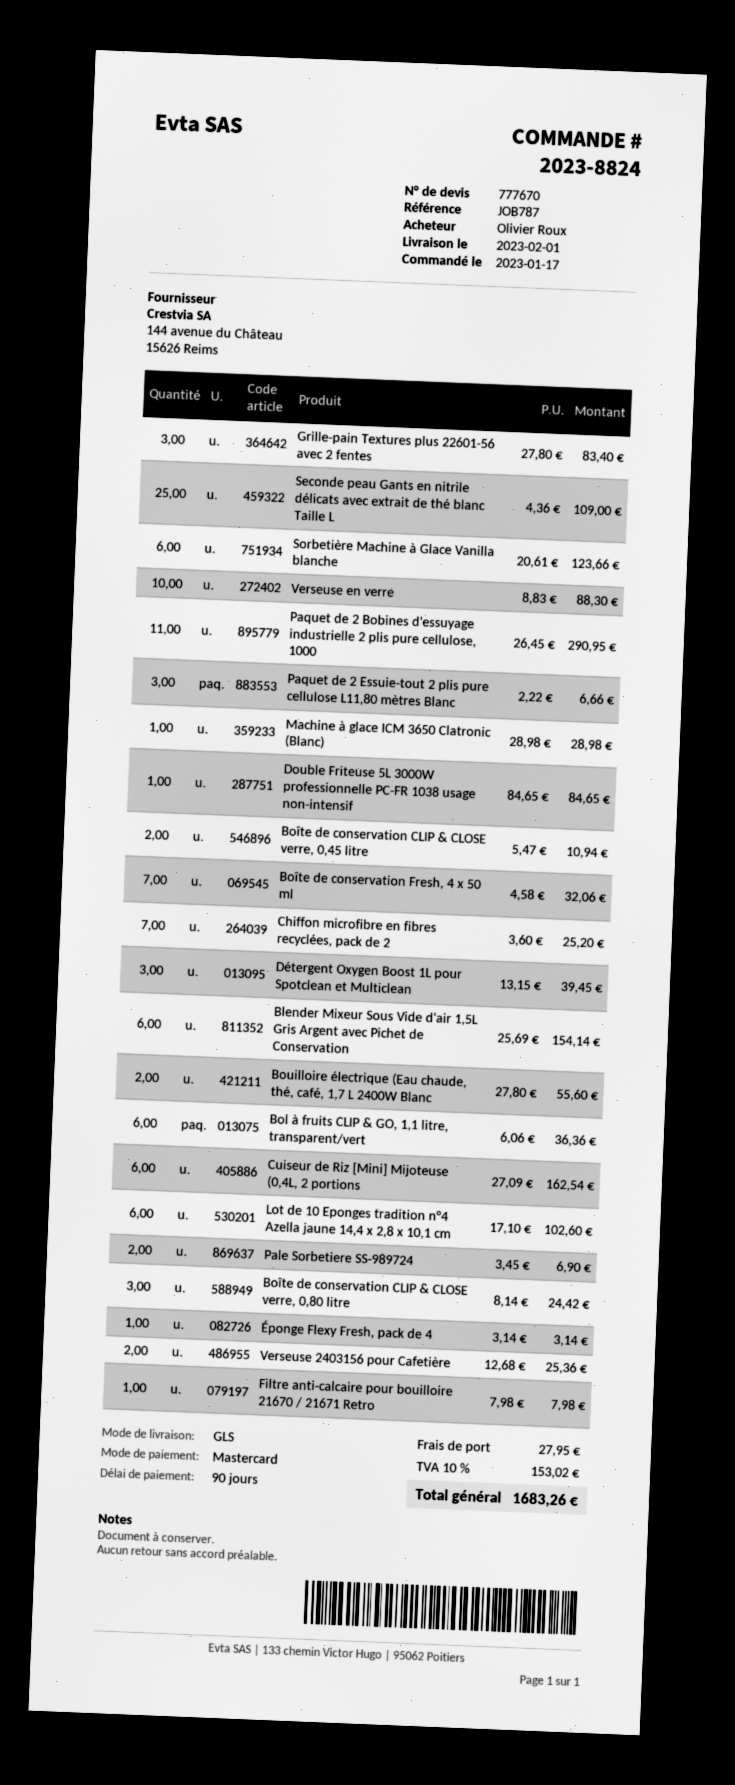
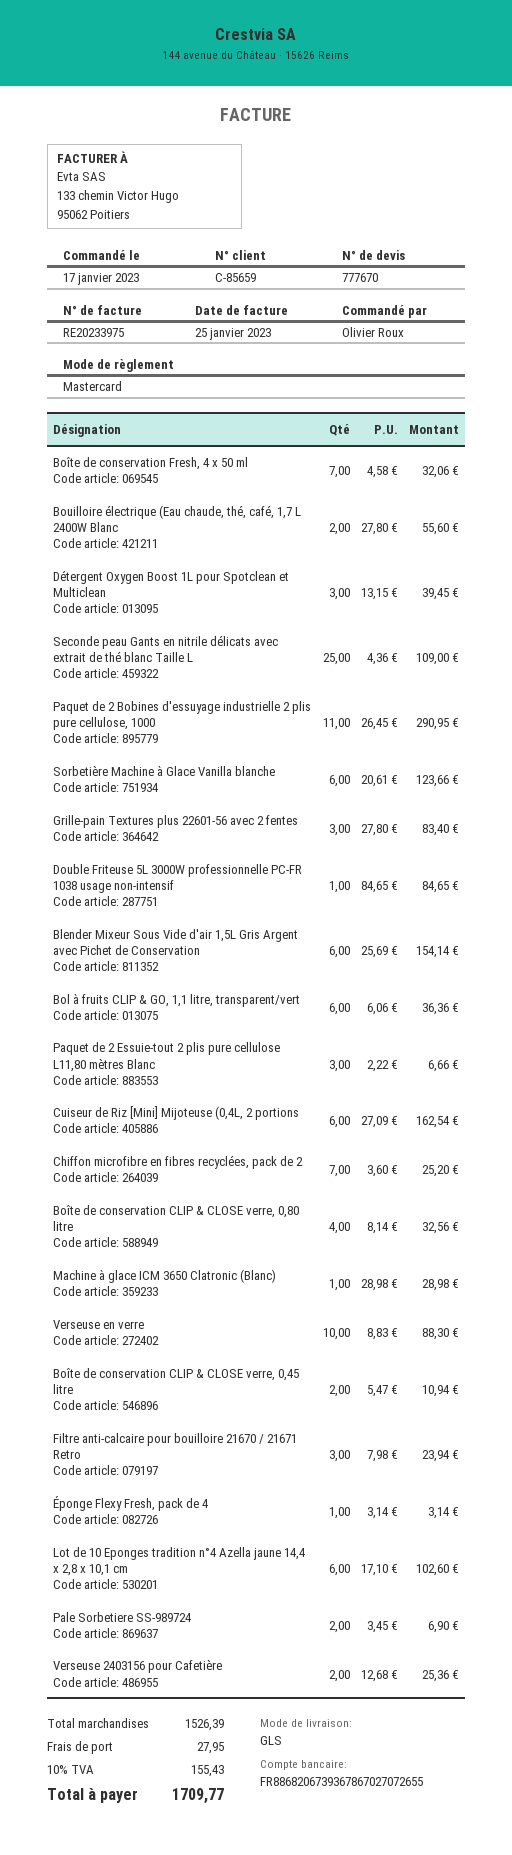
Boîte de conservation CLIP & CLOSE verre, 0,80 litre: 3 x 8.14 = 24.42 -> 4 x 8.14 = 32.56
Filtre anti-calcaire pour bouilloire 21670 / 21671 Retro: 1 x 7.98 = 7.98 -> 3 x 7.98 = 23.94
tax: 10% = 153.02 -> 10% = 155.43
total: 1683.26 -> 1709.77

